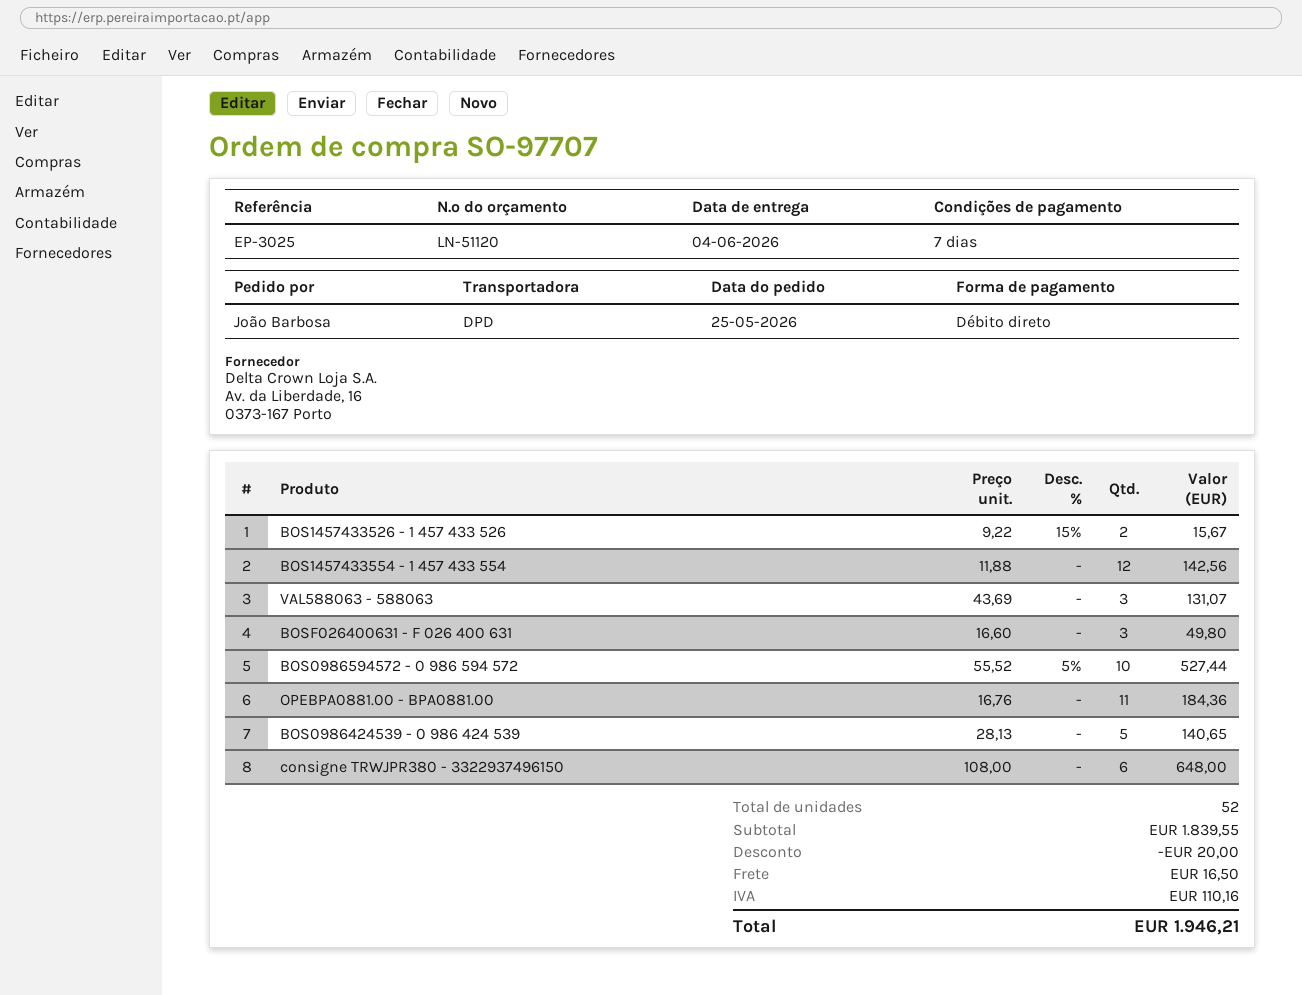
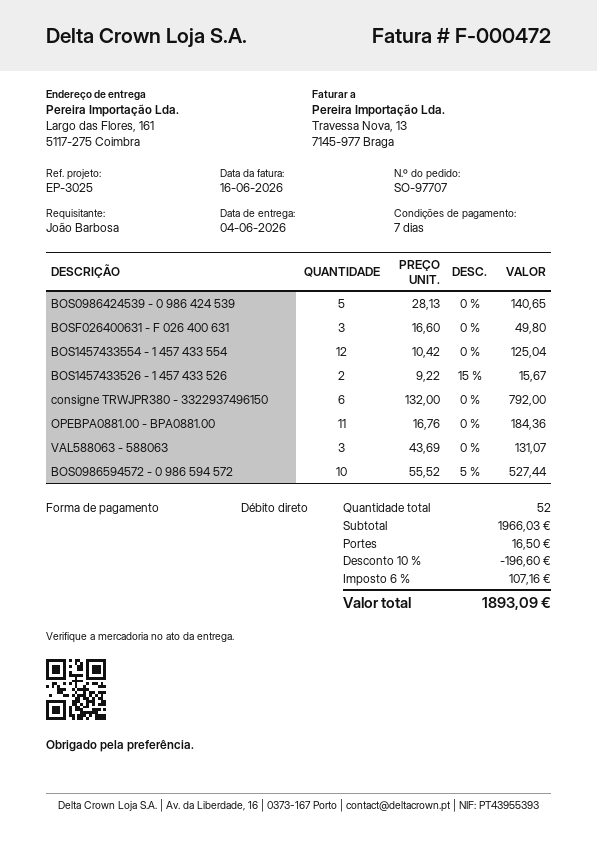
BOS1457433554 - 1 457 433 554: 12 x 11.88 = 142.56 -> 12 x 10.42 = 125.04
consigne TRWJPR380 - 3322937496150: 6 x 108.00 = 648.00 -> 6 x 132.00 = 792.00
subtotal: 1839.55 -> 1966.03
discount: 20.00 -> 196.60
tax: 110.16 -> 107.16
total: 1946.21 -> 1893.09

